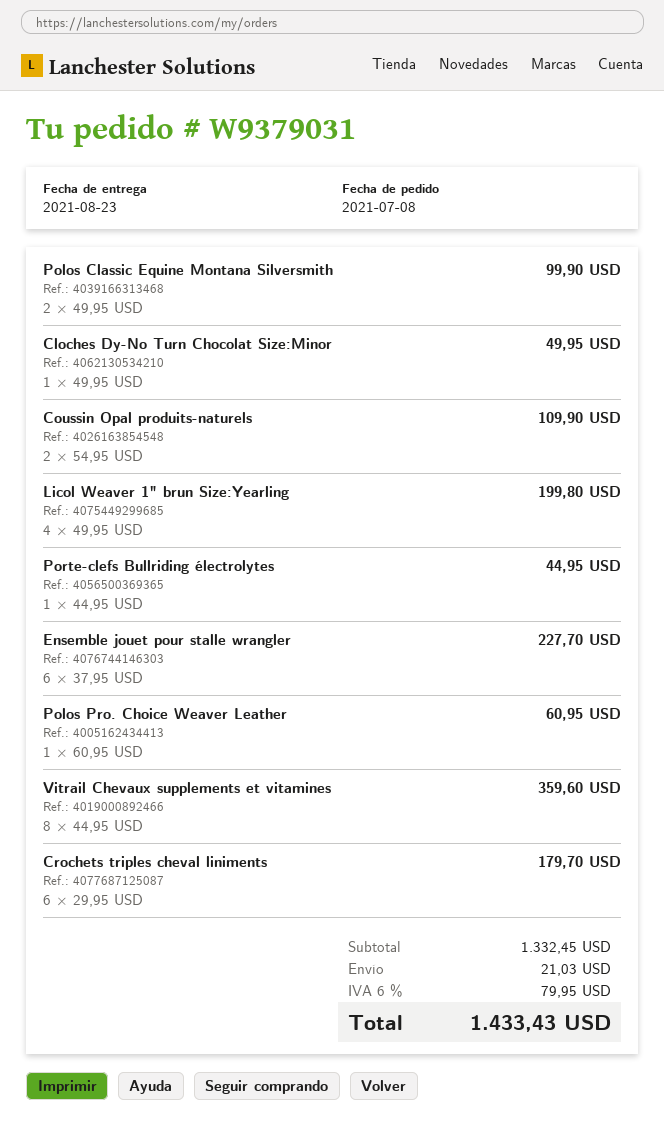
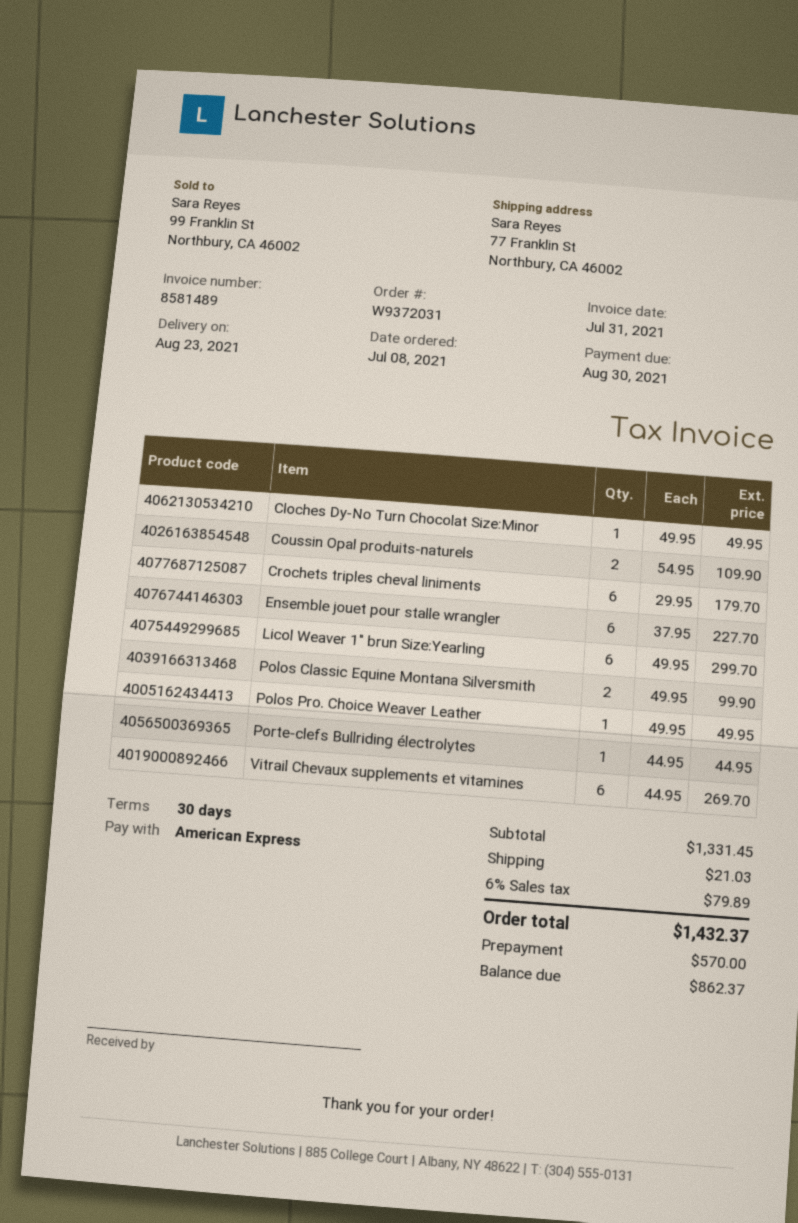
order number: W9379031 -> W9372031
Licol Weaver 1" brun Size:Yearling: 4 x 49.95 = 199.80 -> 6 x 49.95 = 299.70
Polos Pro. Choice Weaver Leather: 1 x 60.95 = 60.95 -> 1 x 49.95 = 49.95
Vitrail Chevaux supplements et vitamines: 8 x 44.95 = 359.60 -> 6 x 44.95 = 269.70
subtotal: 1332.45 -> 1331.45
tax: 6% = 79.95 -> 6% = 79.89
total: 1433.43 -> 1432.37

